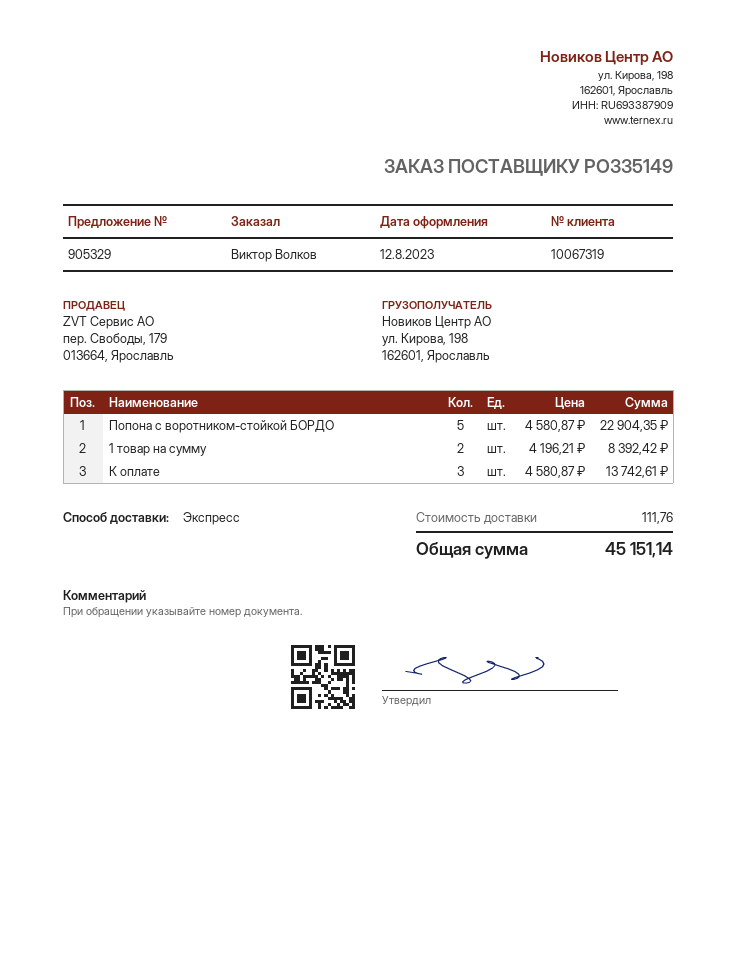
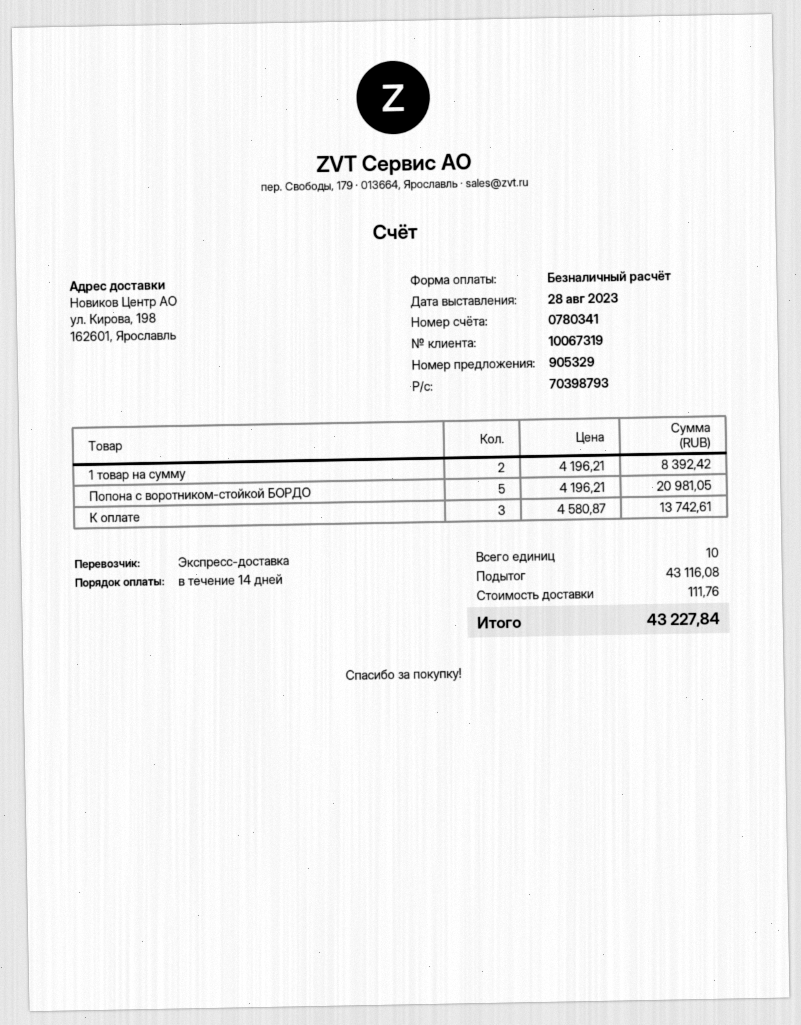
Попона с воротником-стойкой БОРДО: 5 x 4580.87 = 22904.35 -> 5 x 4196.21 = 20981.05
total: 45151.14 -> 43227.84

